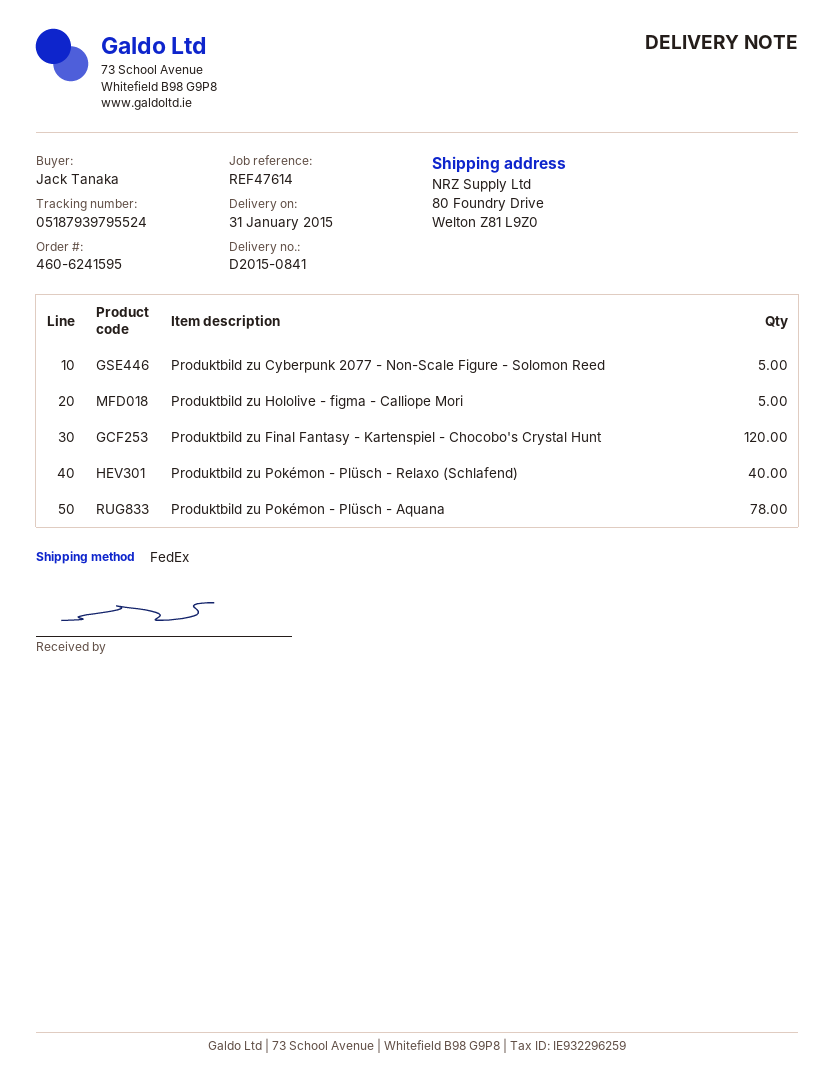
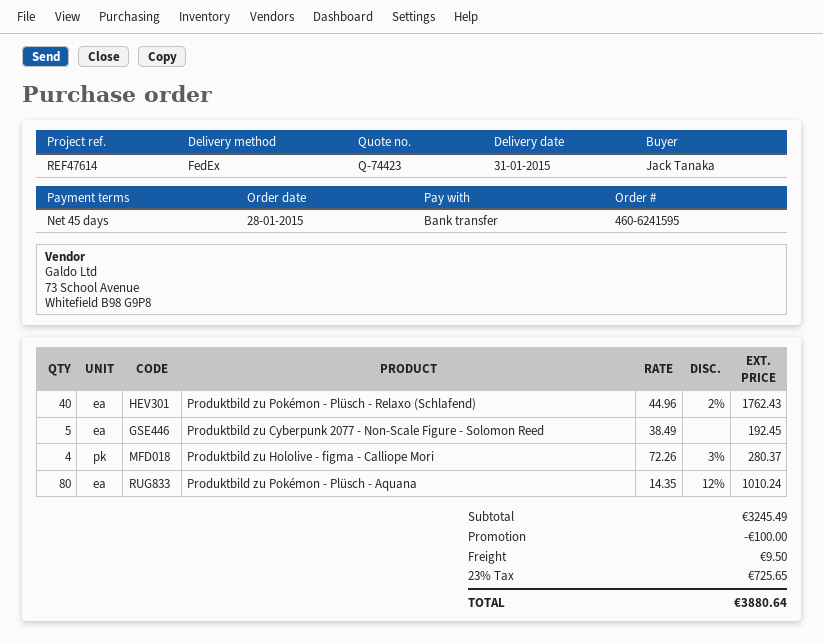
Produktbild zu Hololive - figma - Calliope Mori: 5 -> 4
Produktbild zu Final Fantasy - Kartenspiel - Chocobo's Crystal Hunt: 120 -> none
Produktbild zu Pokémon - Plüsch - Aquana: 78 -> 80

